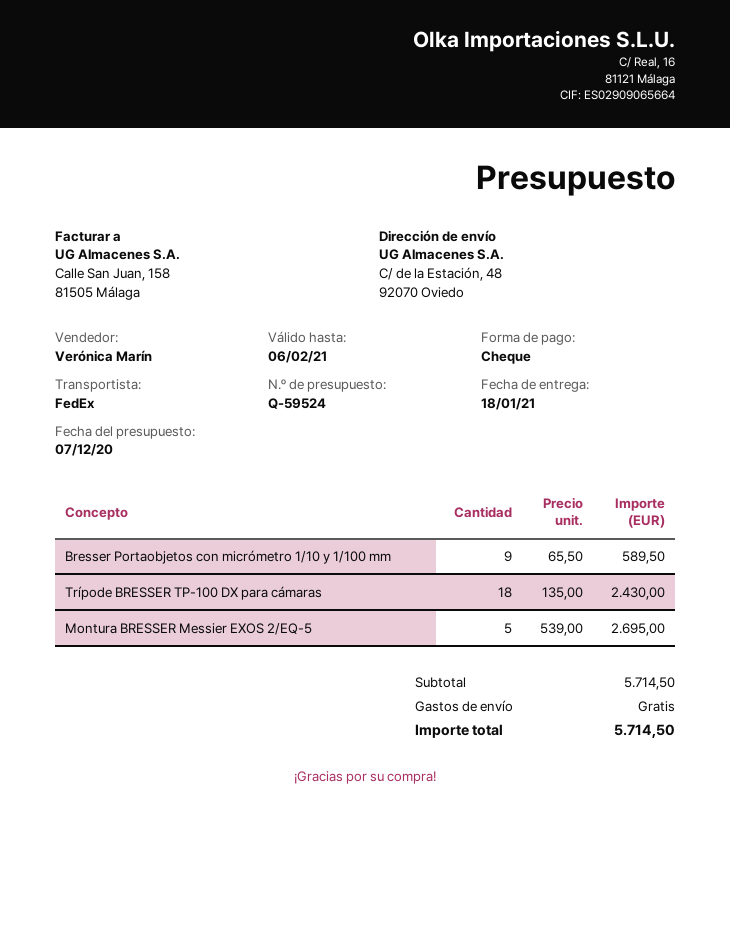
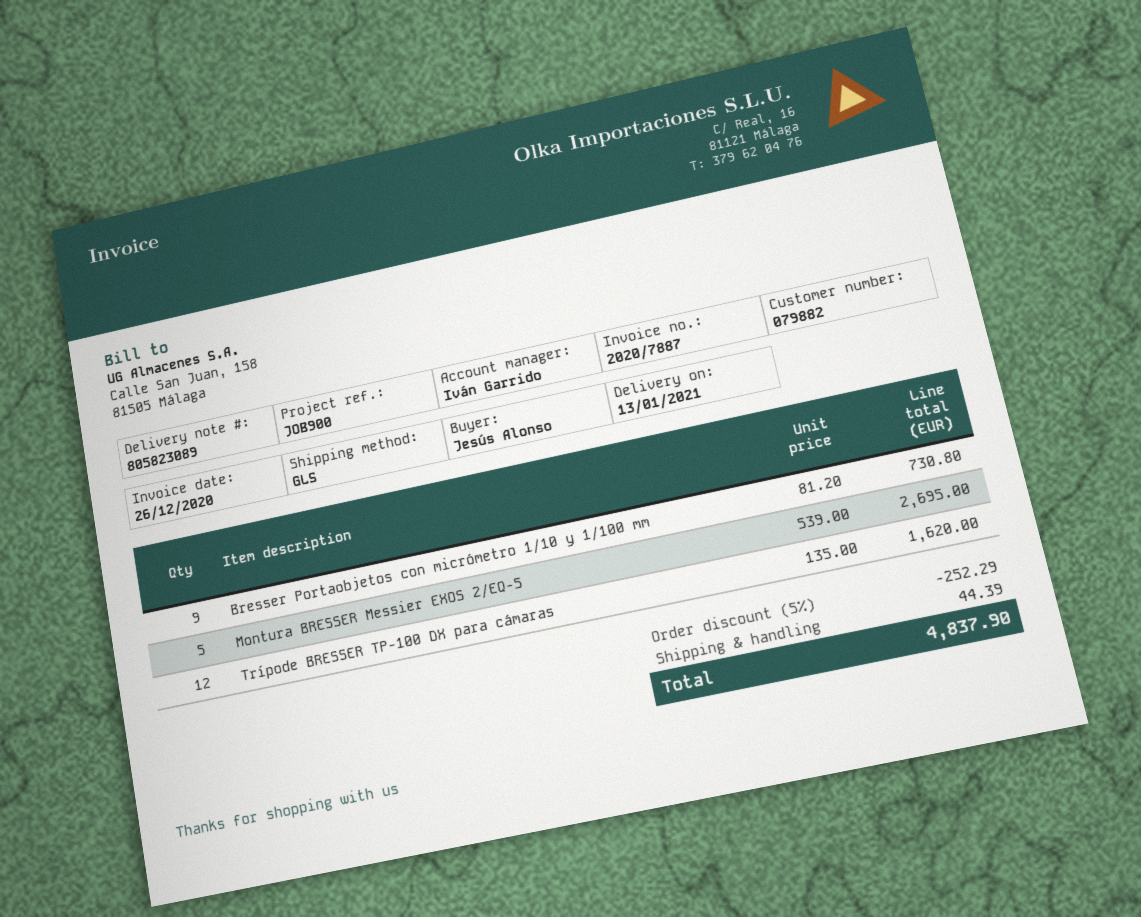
delivery date: 2021-01-18 -> 2021-01-13
sales rep: Verónica Marín -> Iván Garrido
shipping method: FedEx -> GLS
Bresser Portaobjetos con micrómetro 1/10 y 1/100 mm: 9 x 65.50 = 589.50 -> 9 x 81.20 = 730.80
Trípode BRESSER TP-100 DX para cámaras: 18 x 135.00 = 2430.00 -> 12 x 135.00 = 1620.00
discount: none -> 5% = 252.29
shipping: 0.00 -> 44.39
total: 5714.50 -> 4837.90

